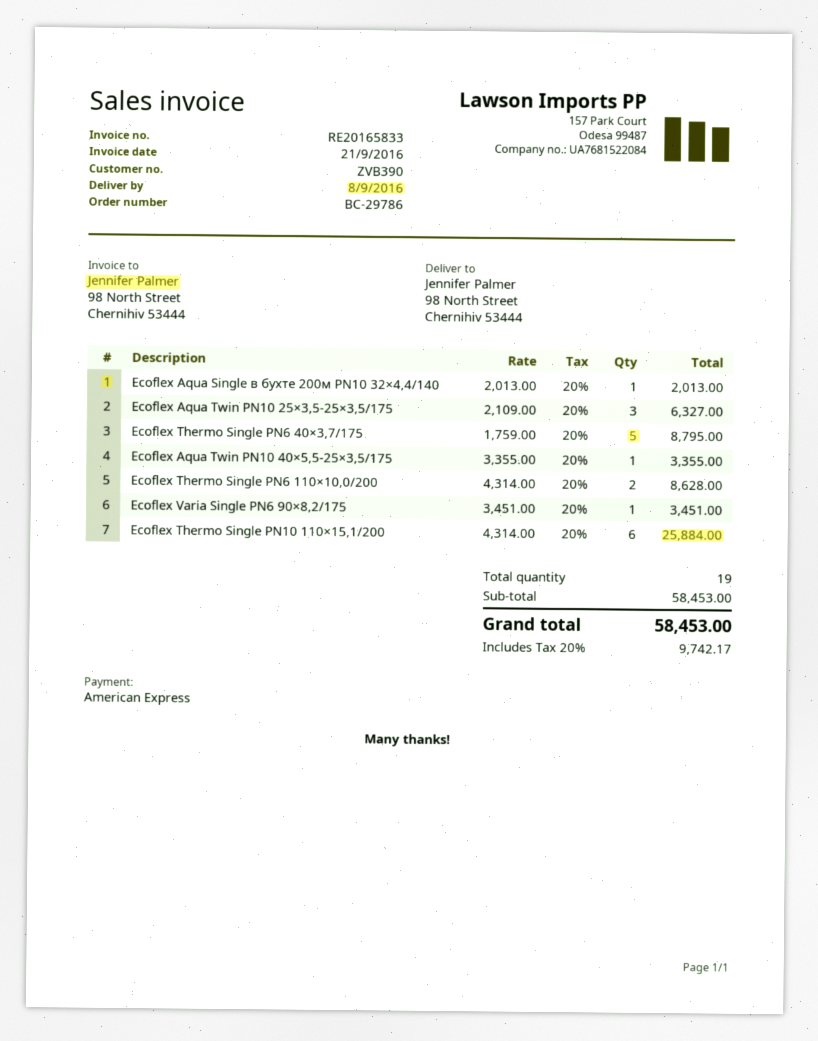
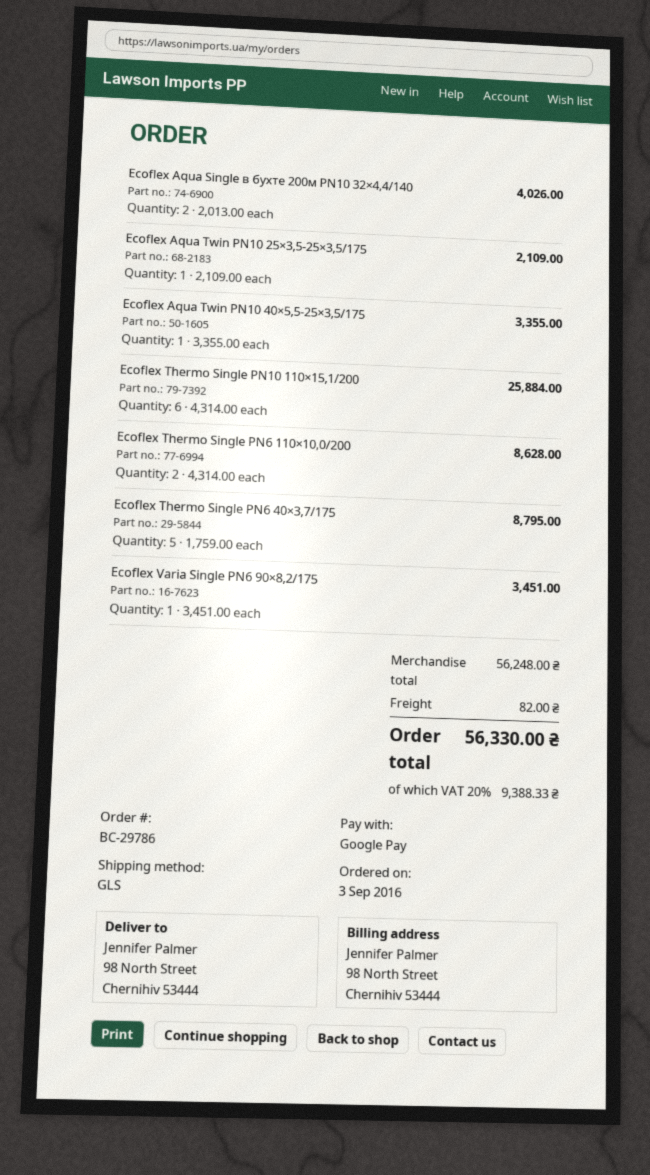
payment method: American Express -> Google Pay
Ecoflex Aqua Single в бухте 200м PN10 32×4,4/140: 1 x 2013.00 = 2013.00 -> 2 x 2013.00 = 4026.00
Ecoflex Aqua Twin PN10 25×3,5-25×3,5/175: 3 x 2109.00 = 6327.00 -> 1 x 2109.00 = 2109.00
subtotal: 58453.00 -> 56248.00
shipping: none -> 82.00
tax: 20% = 9742.17 -> 20% = 9388.33
total: 58453.00 -> 56330.00

